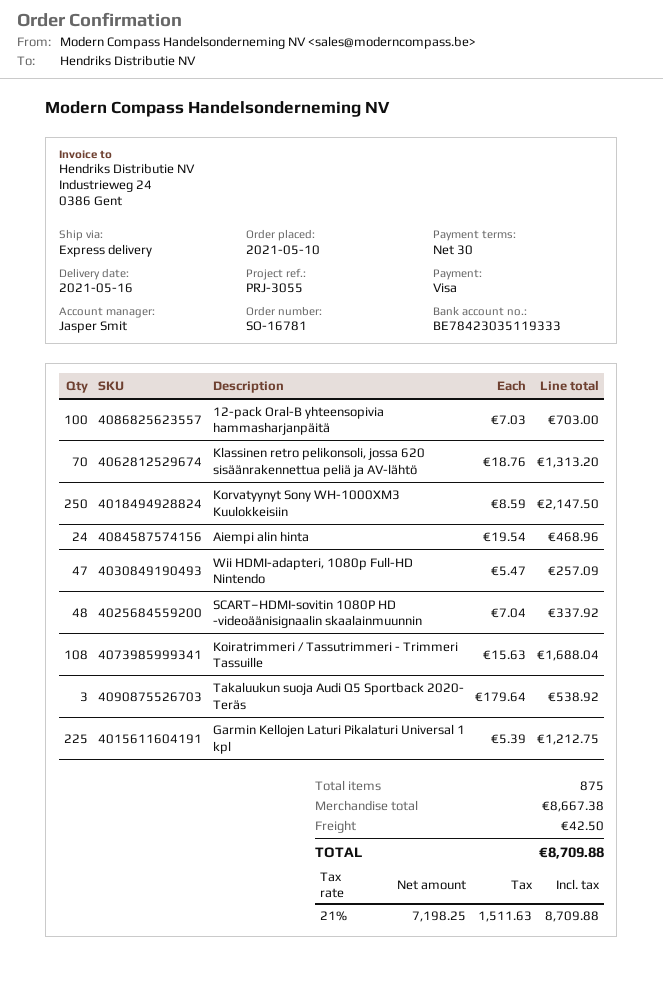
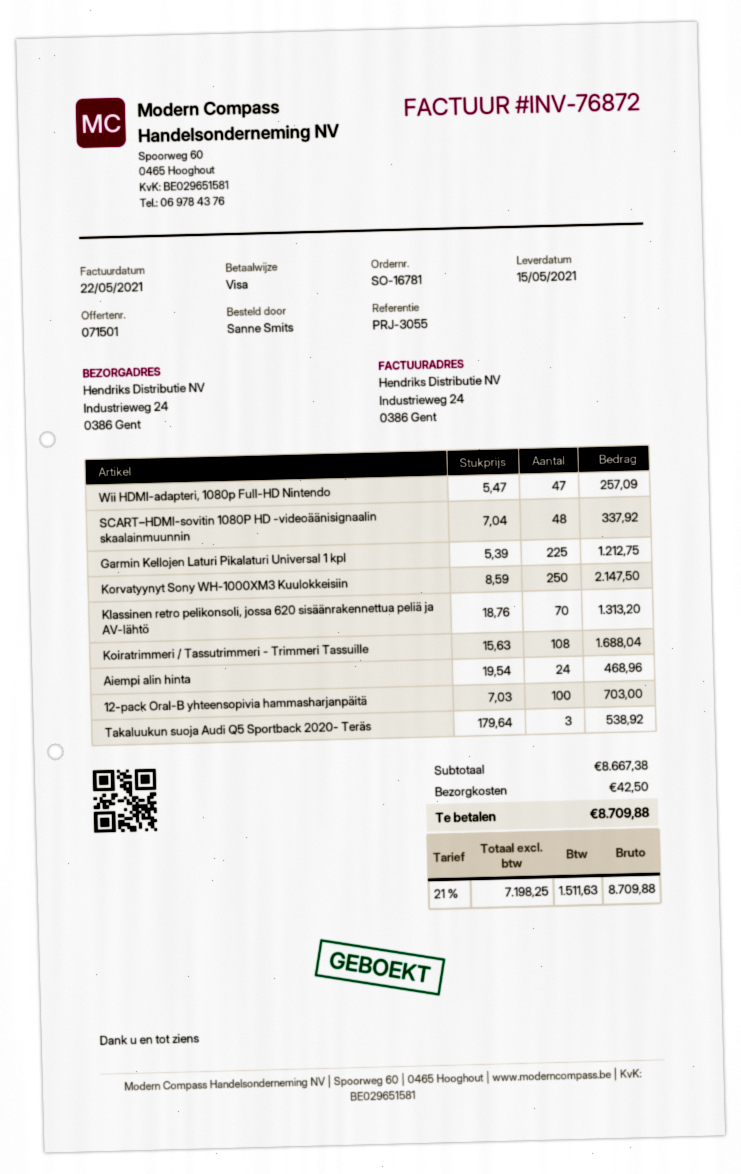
delivery date: 2021-05-16 -> 2021-05-15

